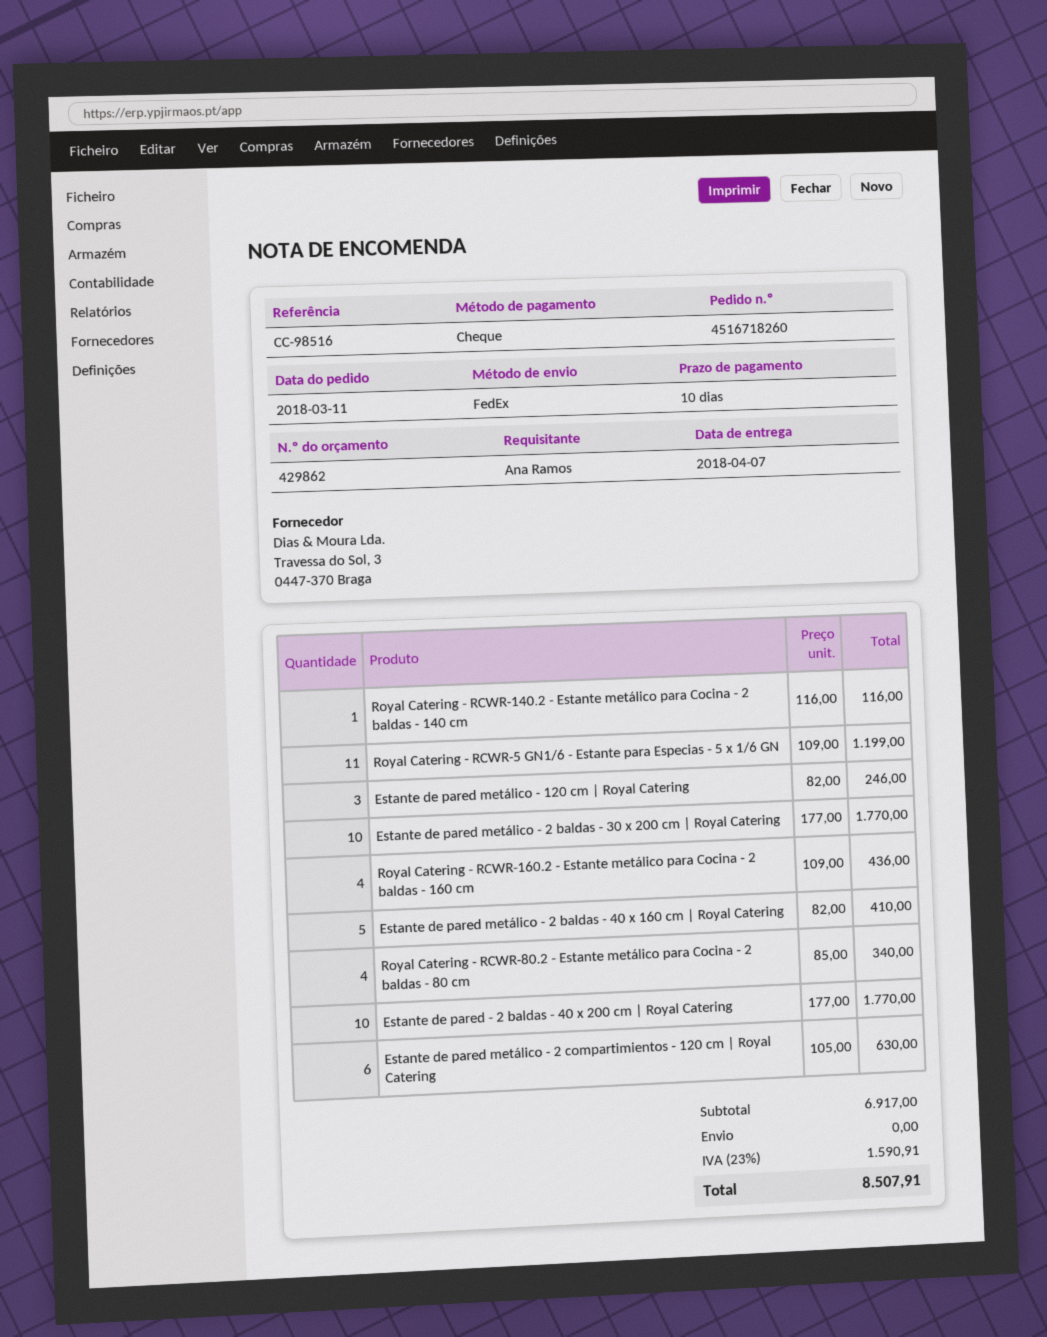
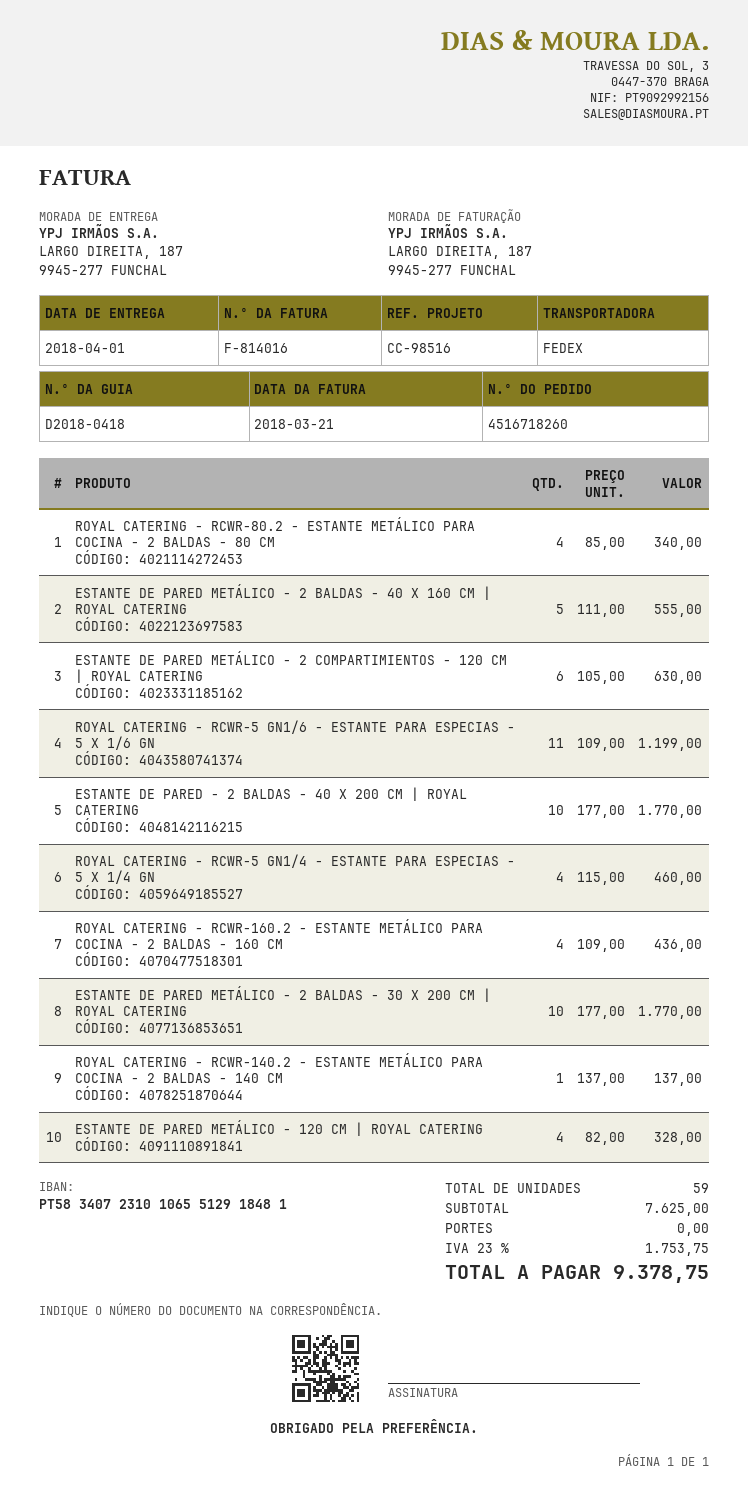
delivery date: 2018-04-07 -> 2018-04-01
Royal Catering - RCWR-140.2 - Estante metálico para Cocina - 2 baldas - 140 cm: 1 x 116.00 = 116.00 -> 1 x 137.00 = 137.00
Estante de pared metálico - 120 cm | Royal Catering: 3 x 82.00 = 246.00 -> 4 x 82.00 = 328.00
Estante de pared metálico - 2 baldas - 40 x 160 cm | Royal Catering: 5 x 82.00 = 410.00 -> 5 x 111.00 = 555.00
ROYAL CATERING - RCWR-5 GN1/4 - ESTANTE PARA ESPECIAS - 5 X 1/4 GN: none -> 4 x 115.00 = 460.00
subtotal: 6917.00 -> 7625.00
tax: 23% = 1590.91 -> 23% = 1753.75
total: 8507.91 -> 9378.75

